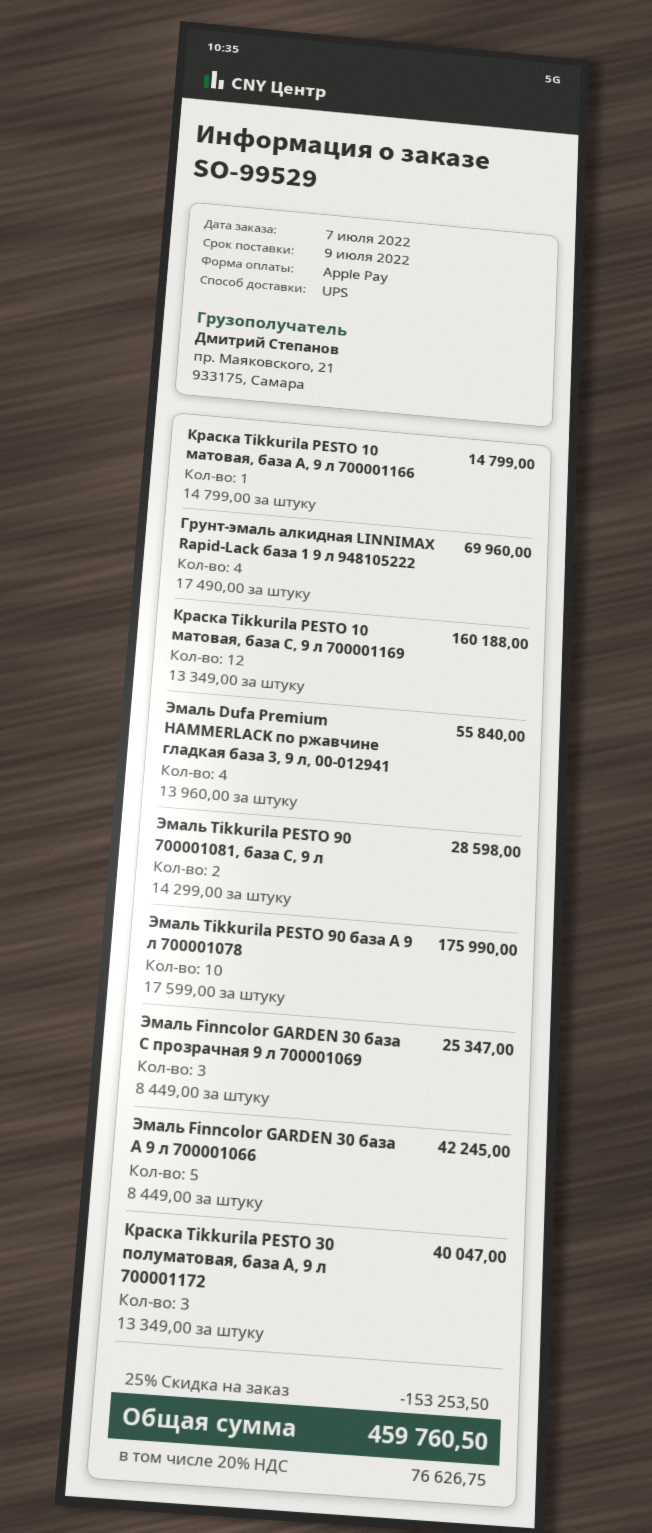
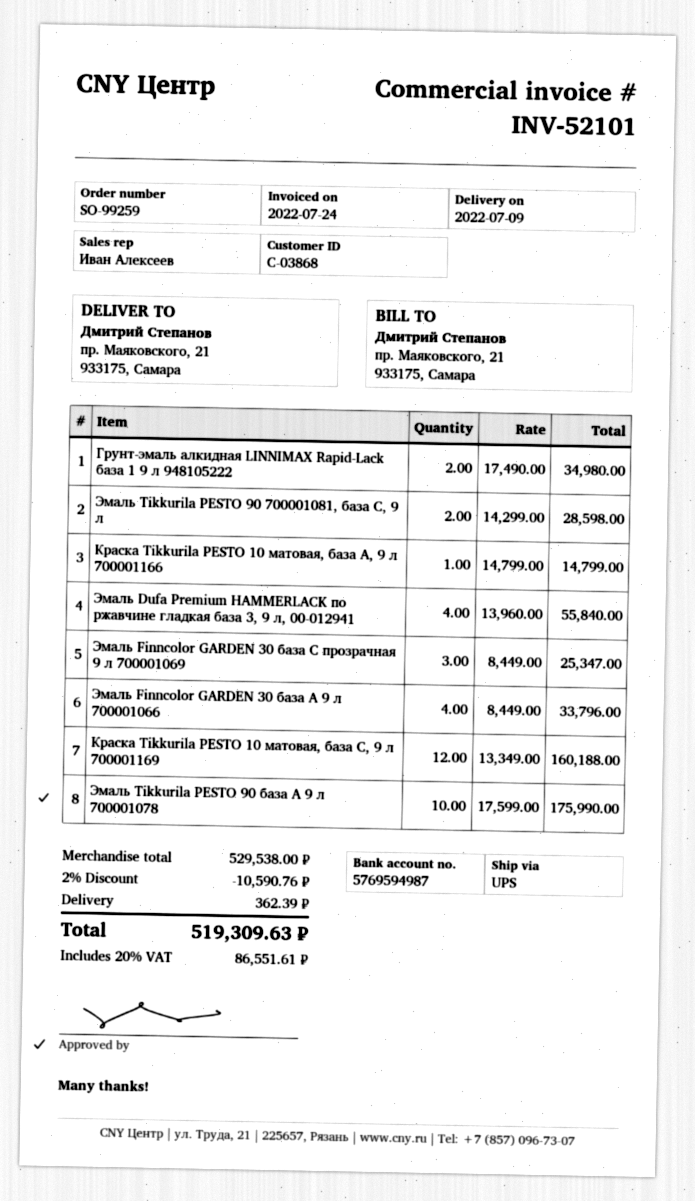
order number: SO-99529 -> SO-99259
Грунт-эмаль алкидная LINNIMAX Rapid-Lack база 1 9 л 948105222: 4 x 17490.00 = 69960.00 -> 2 x 17490.00 = 34980.00
Эмаль Finncolor GARDEN 30 база A 9 л 700001066: 5 x 8449.00 = 42245.00 -> 4 x 8449.00 = 33796.00
Краска Tikkurila PESTO 30 полуматовая, база A, 9 л 700001172: 3 x 13349.00 = 40047.00 -> none
discount: 25% = 153253.50 -> 2% = 10590.76
shipping: none -> 362.39
tax: 20% = 76626.75 -> 20% = 86551.61
total: 459760.50 -> 519309.63

